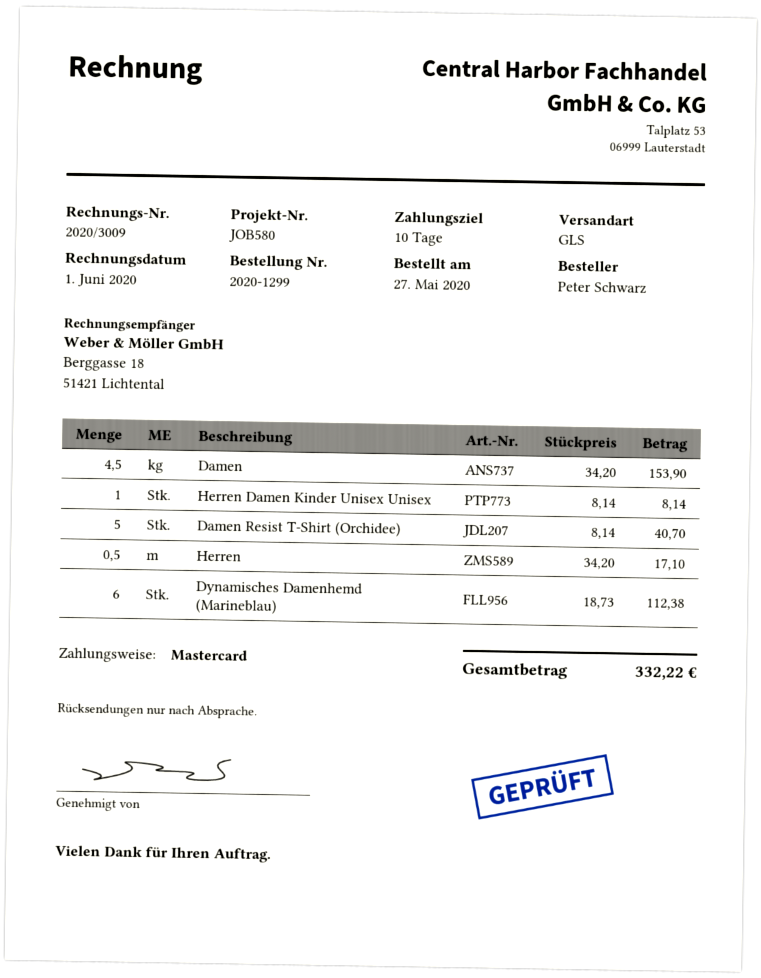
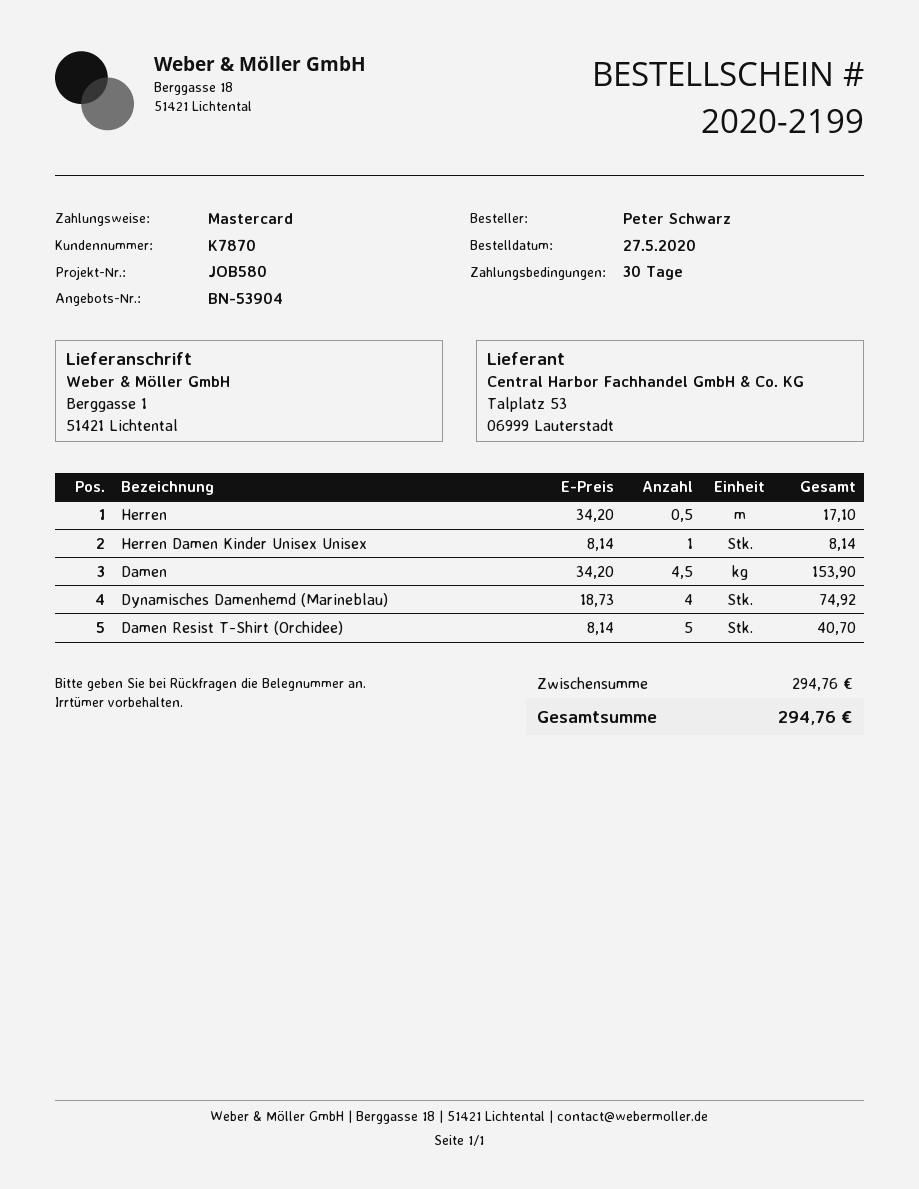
order number: 2020-1299 -> 2020-2199
payment terms: 10 days -> 30 days
Dynamisches Damenhemd (Marineblau): 6 x 18.73 = 112.38 -> 4 x 18.73 = 74.92
total: 332.22 -> 294.76

